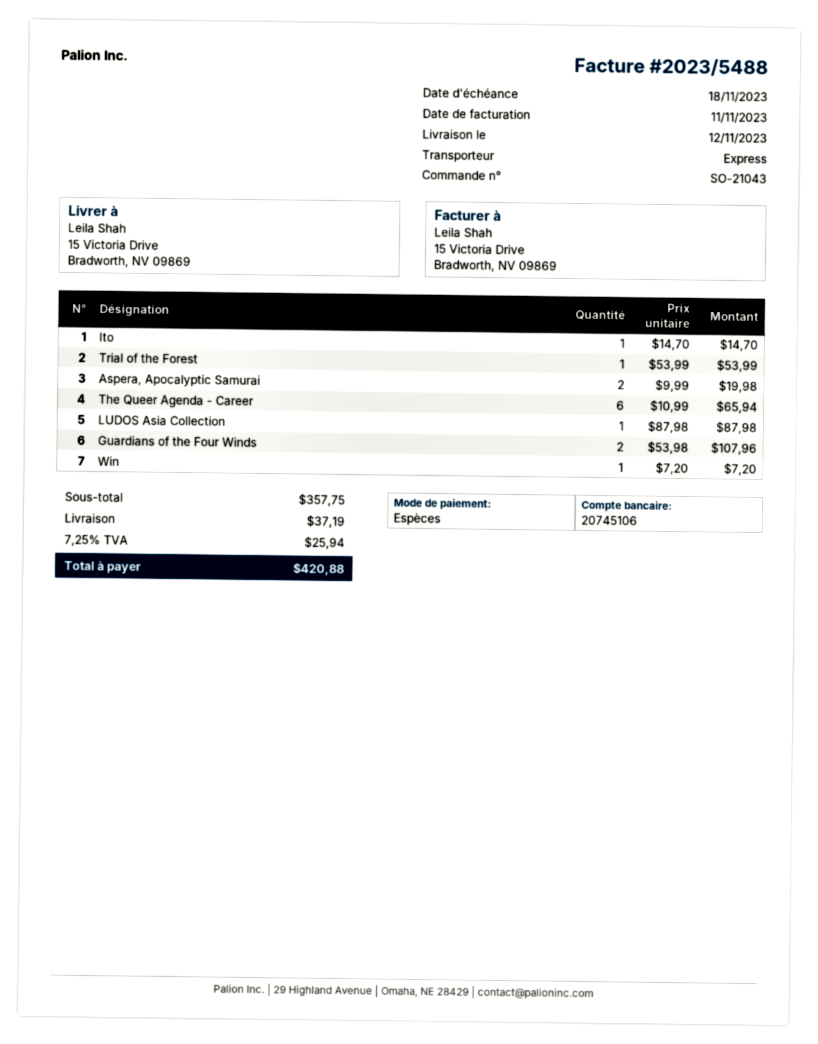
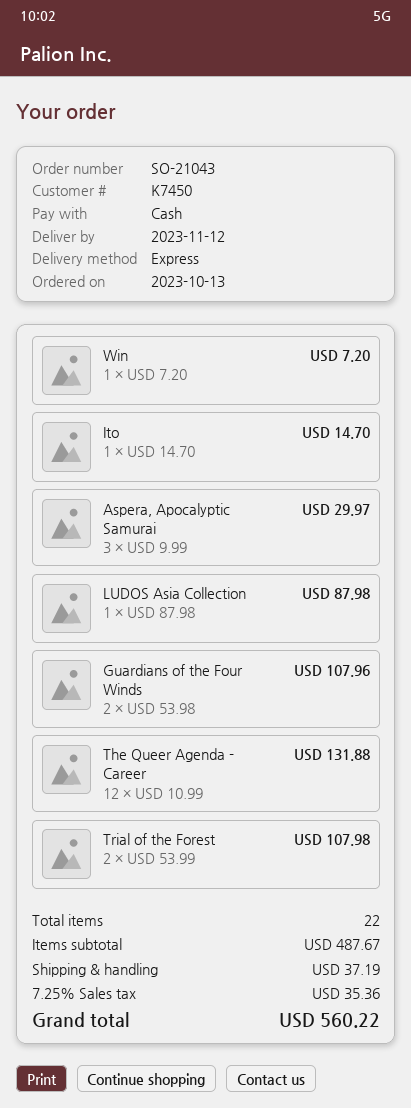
Trial of the Forest: 1 x 53.99 = 53.99 -> 2 x 53.99 = 107.98
Aspera, Apocalyptic Samurai: 2 x 9.99 = 19.98 -> 3 x 9.99 = 29.97
The Queer Agenda - Career: 6 x 10.99 = 65.94 -> 12 x 10.99 = 131.88
subtotal: 357.75 -> 487.67
tax: 7.25% = 25.94 -> 7.25% = 35.36
total: 420.88 -> 560.22

